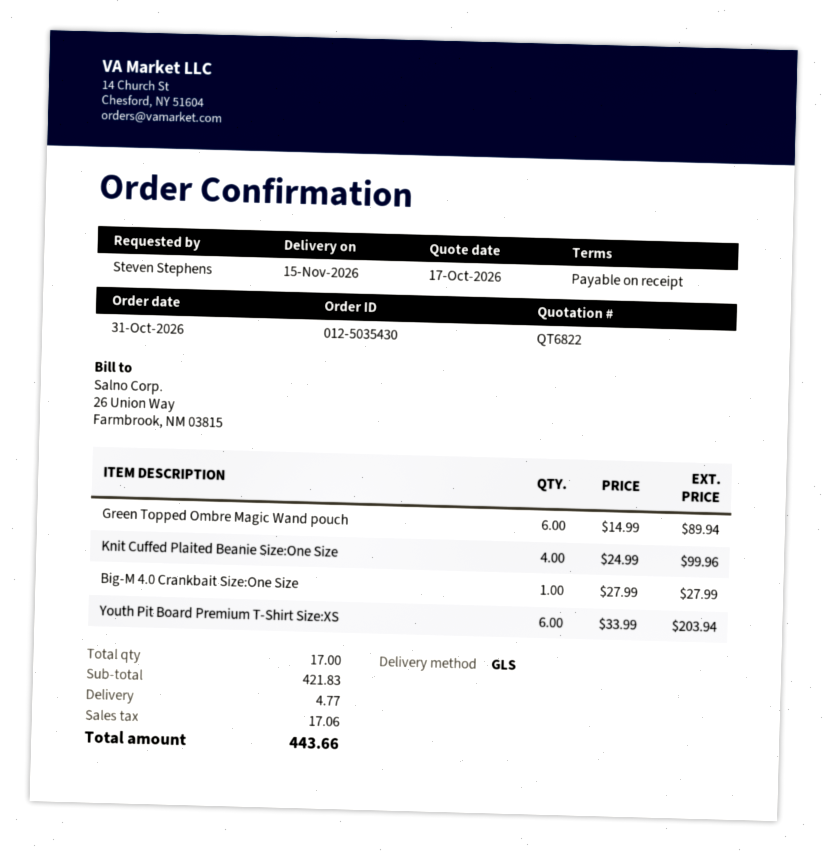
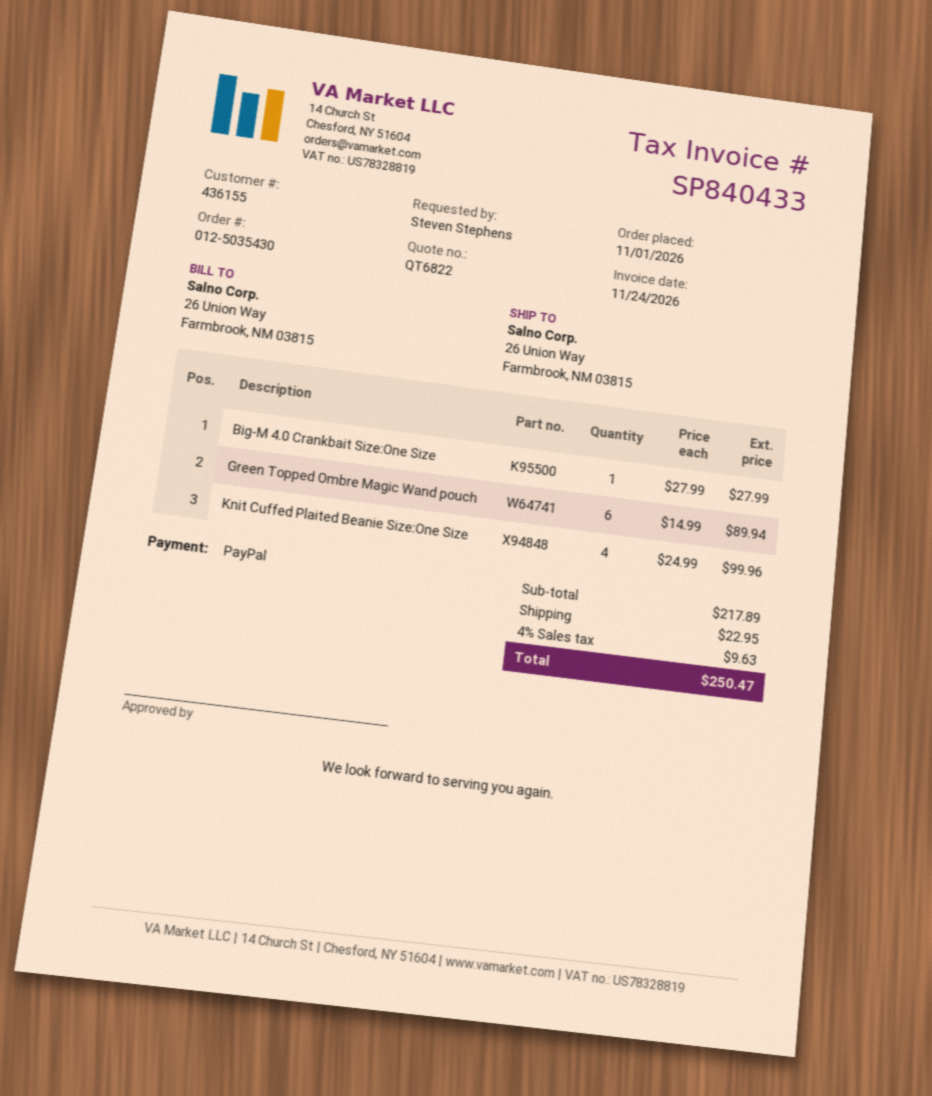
order date: 2026-10-31 -> 2026-11-01
Youth Pit Board Premium T-Shirt Size:XS: 6 x 33.99 = 203.94 -> none
subtotal: 421.83 -> 217.89
shipping: 4.77 -> 22.95
tax: 17.06 -> 9.63
total: 443.66 -> 250.47

